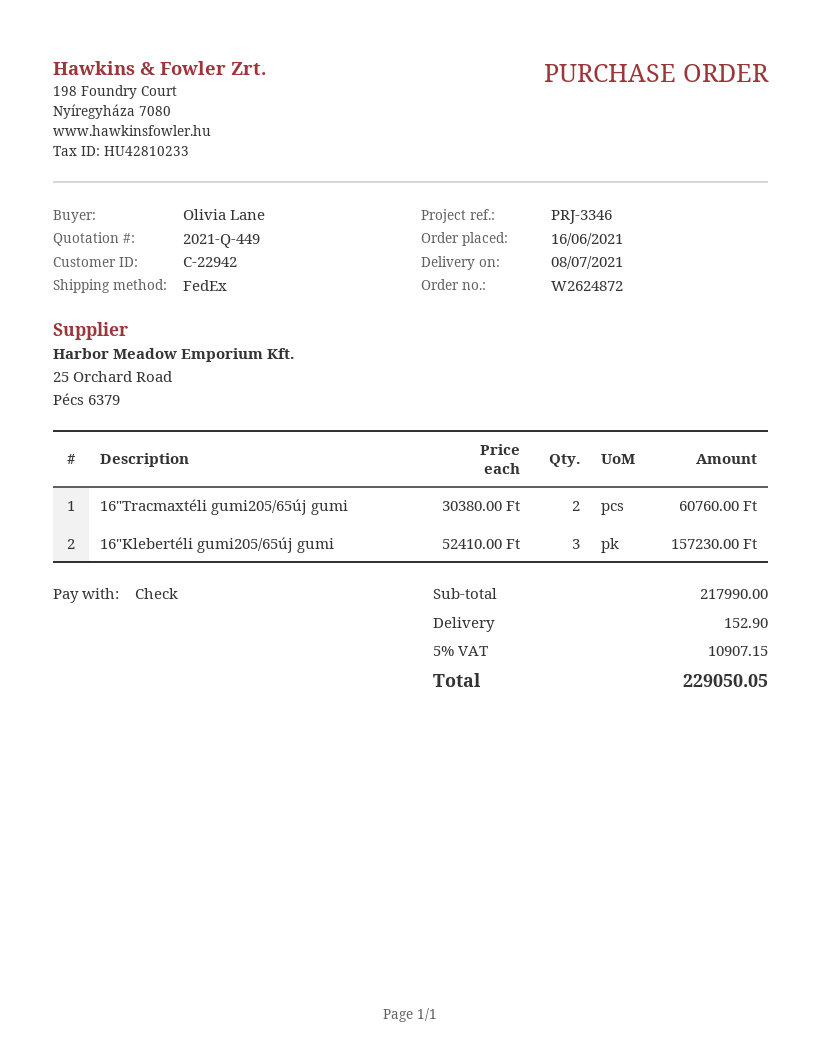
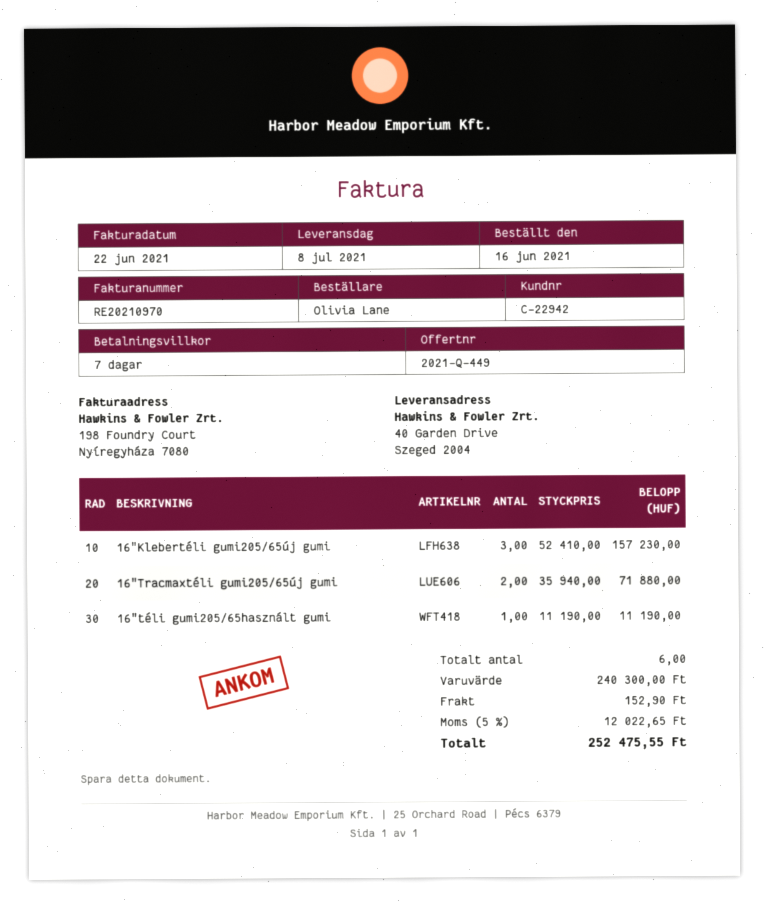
16"Tracmaxtéli gumi205/65új gumi: 2 x 30380.00 = 60760.00 -> 2 x 35940.00 = 71880.00
16"téli gumi205/65használt gumi: none -> 1 x 11190.00 = 11190.00
subtotal: 217990.00 -> 240300.00
tax: 5% = 10907.15 -> 5% = 12022.65
total: 229050.05 -> 252475.55

